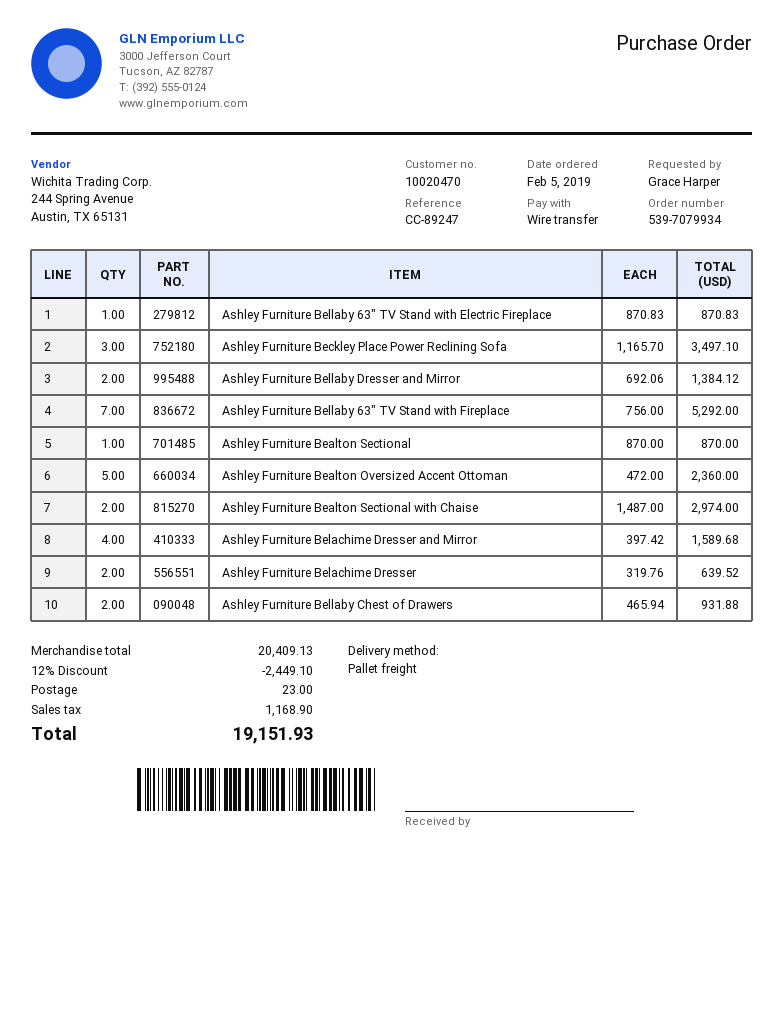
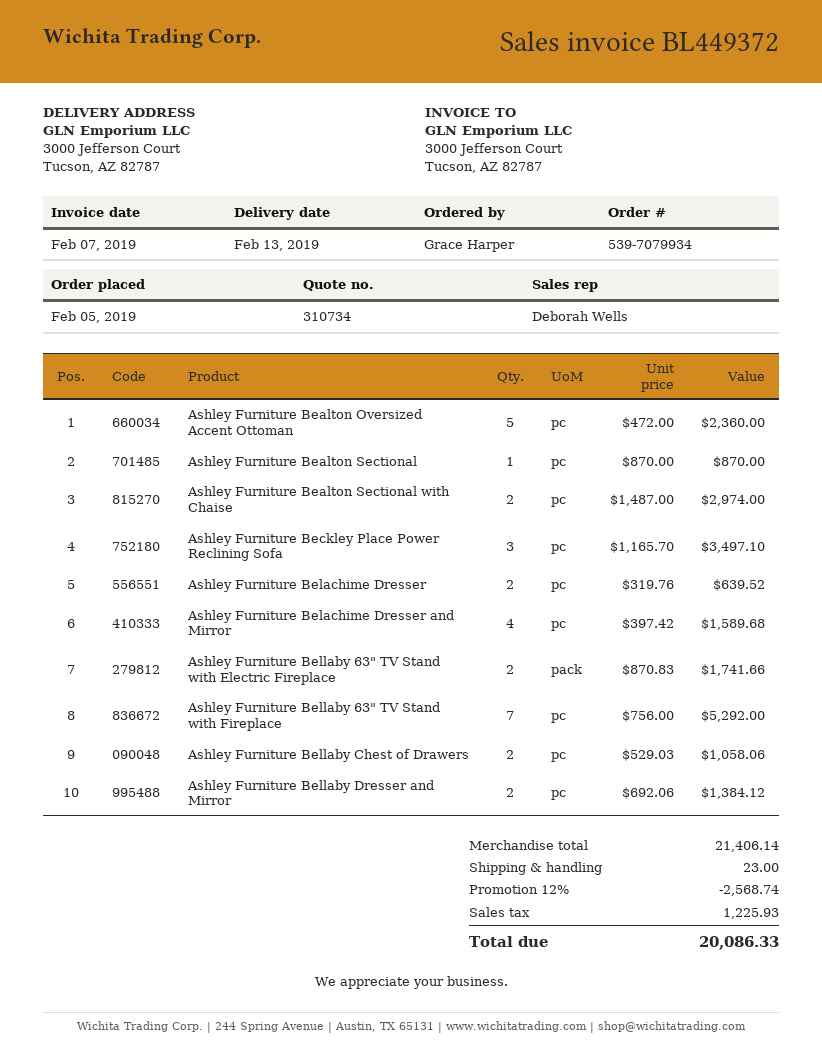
Ashley Furniture Bellaby 63" TV Stand with Electric Fireplace: 1 x 870.83 = 870.83 -> 2 x 870.83 = 1741.66
Ashley Furniture Bellaby Chest of Drawers: 2 x 465.94 = 931.88 -> 2 x 529.03 = 1058.06
subtotal: 20409.13 -> 21406.14
discount: 12% = 2449.10 -> 12% = 2568.74
tax: 1168.90 -> 1225.93
total: 19151.93 -> 20086.33

